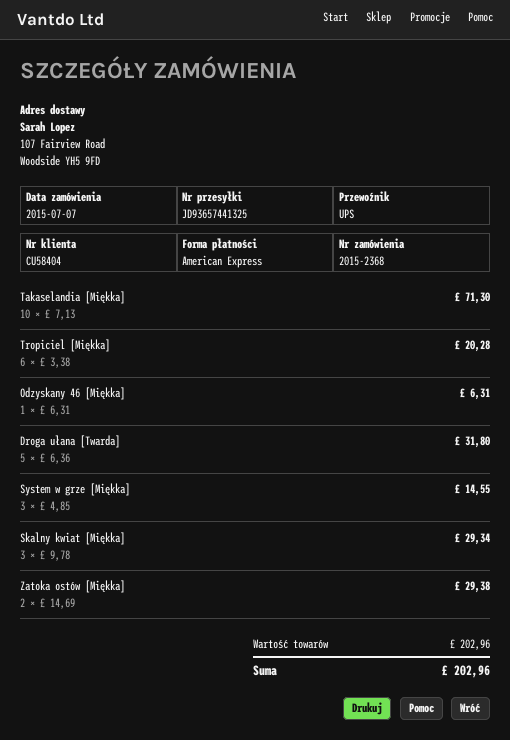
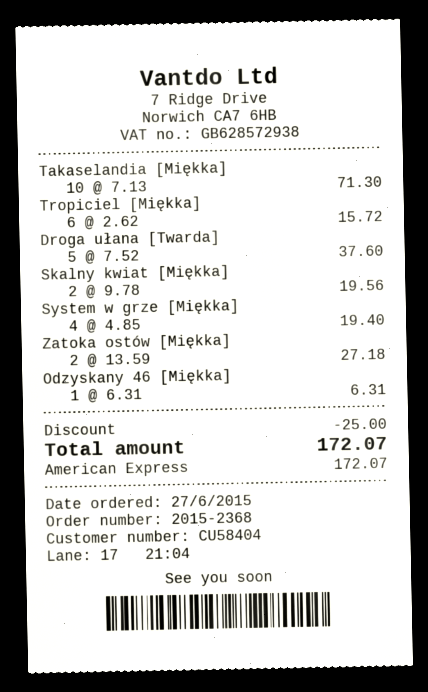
order date: 2015-07-07 -> 2015-06-27
Tropiciel [Miękka]: 6 x 3.38 = 20.28 -> 6 x 2.62 = 15.72
Droga ułana [Twarda]: 5 x 6.36 = 31.80 -> 5 x 7.52 = 37.60
System w grze [Miękka]: 3 x 4.85 = 14.55 -> 4 x 4.85 = 19.40
Skalny kwiat [Miękka]: 3 x 9.78 = 29.34 -> 2 x 9.78 = 19.56
Zatoka ostów [Miękka]: 2 x 14.69 = 29.38 -> 2 x 13.59 = 27.18
discount: none -> 25.00
total: 202.96 -> 172.07

